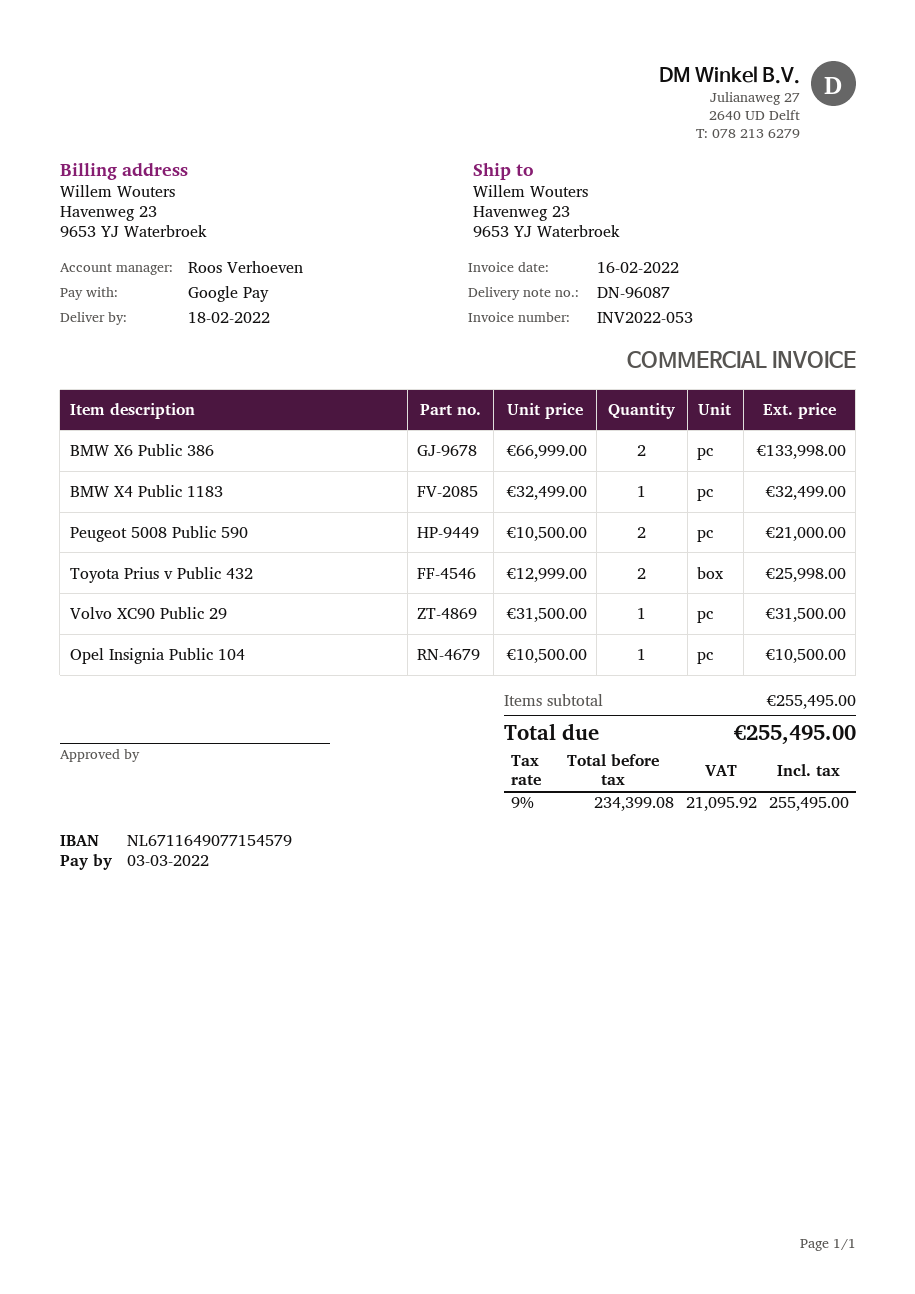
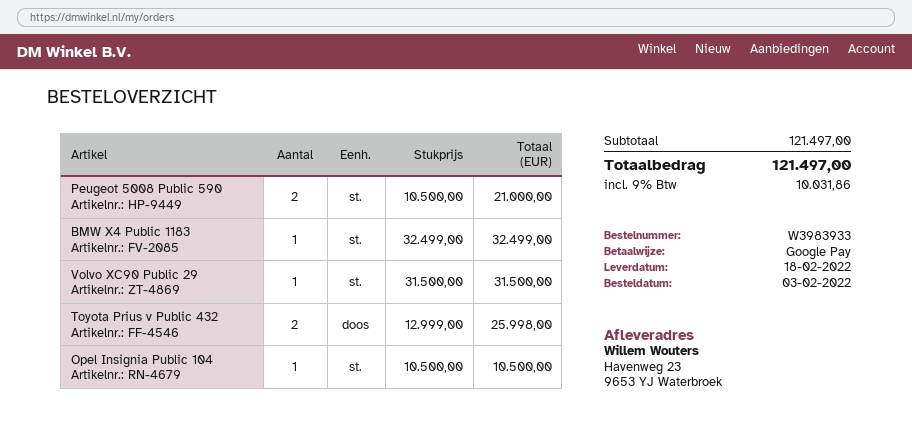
BMW X6 Public 386: 2 x 66999.00 = 133998.00 -> none
subtotal: 255495.00 -> 121497.00
tax: 9% = 21095.92 -> 9% = 10031.86
total: 255495.00 -> 121497.00

